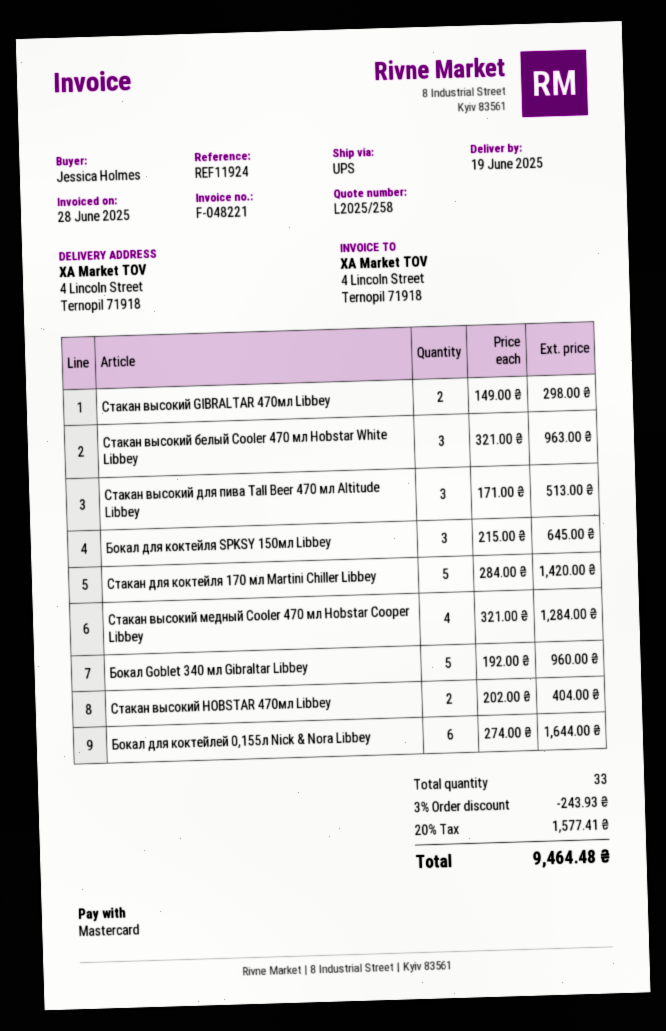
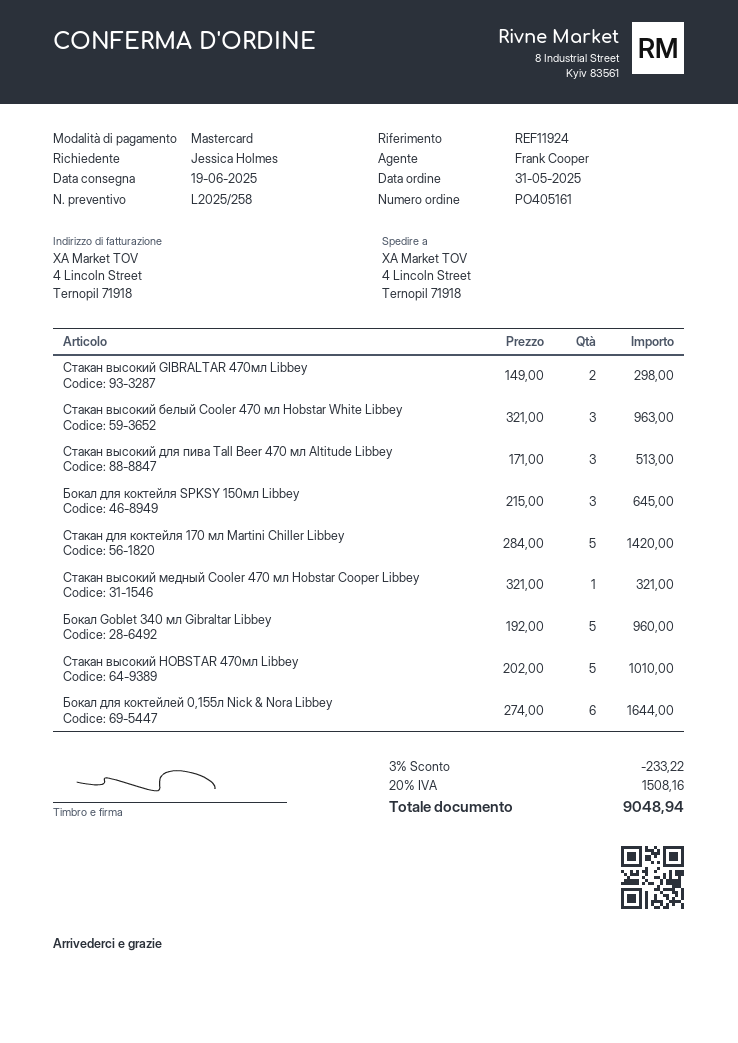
Стакан высокий медный Cooler 470 мл Hobstar Cooper Libbey: 4 x 321.00 = 1284.00 -> 1 x 321.00 = 321.00
Стакан высокий HOBSTAR 470мл Libbey: 2 x 202.00 = 404.00 -> 5 x 202.00 = 1010.00
discount: 3% = 243.93 -> 3% = 233.22
tax: 20% = 1577.41 -> 20% = 1508.16
total: 9464.48 -> 9048.94

